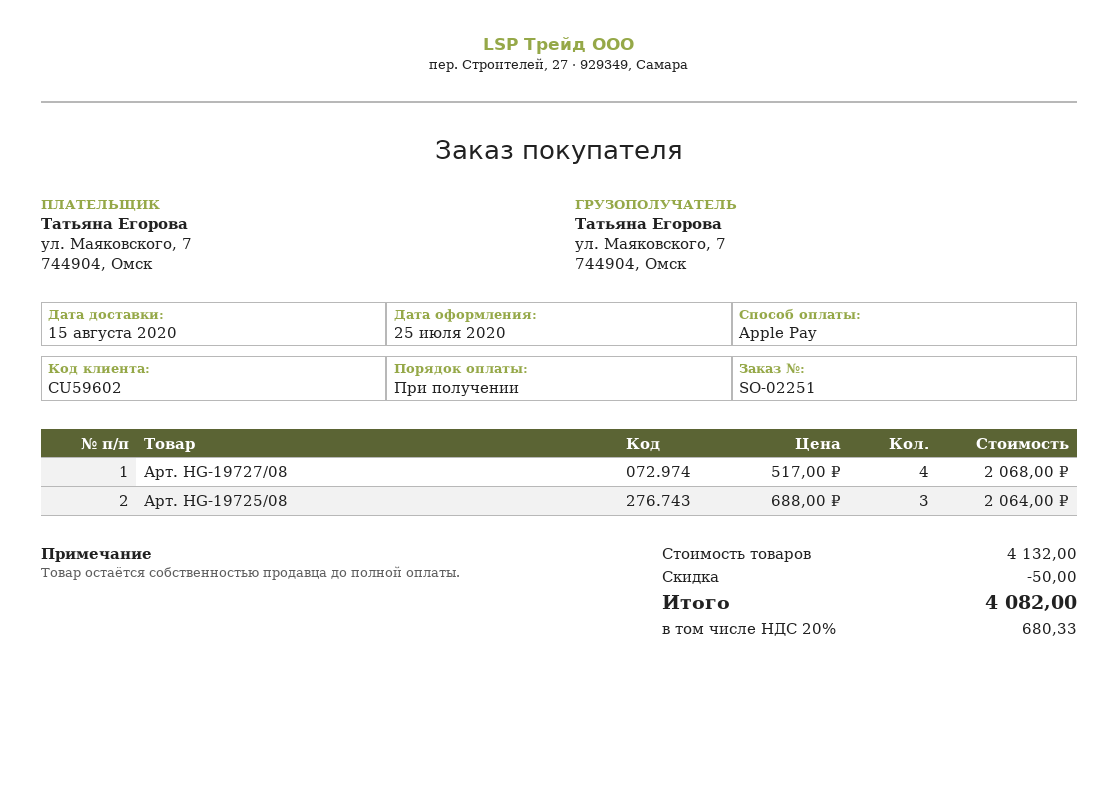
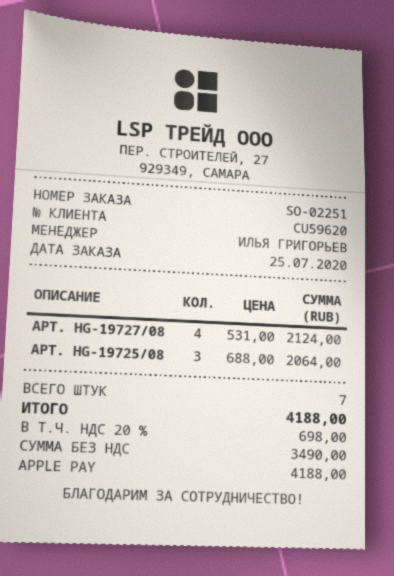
customer number: CU59602 -> CU59620
Арт. HG-19727/08: 4 x 517.00 = 2068.00 -> 4 x 531.00 = 2124.00
discount: 50.00 -> none
tax: 20% = 680.33 -> 20% = 698.00
total: 4082.00 -> 4188.00

